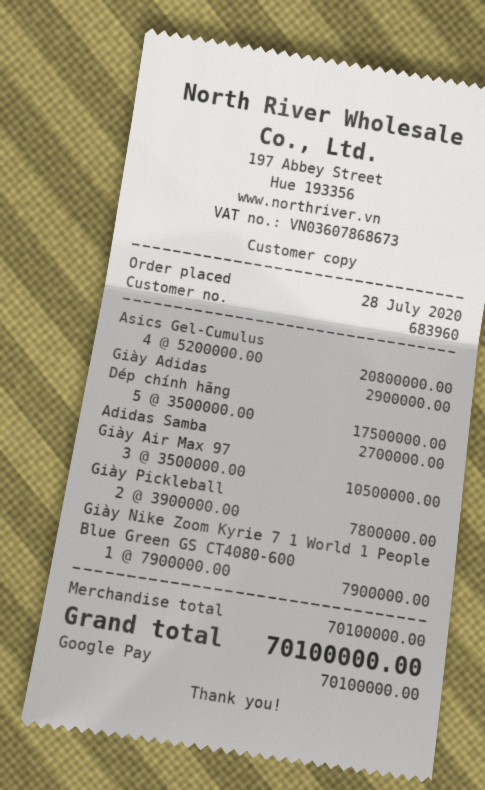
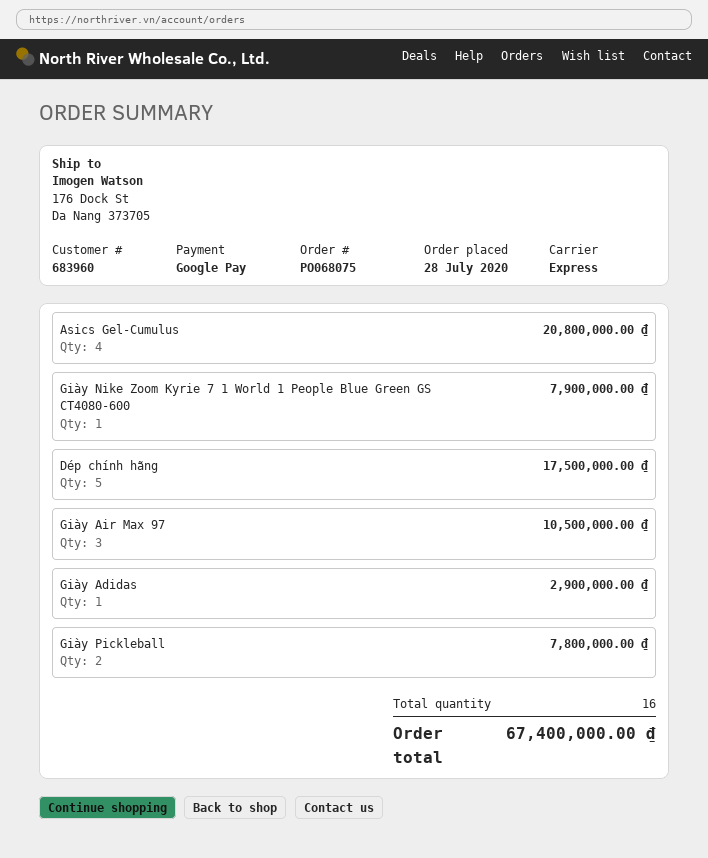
Adidas Samba: 1 for 2700000.00 -> none
total: 70100000.00 -> 67400000.00

